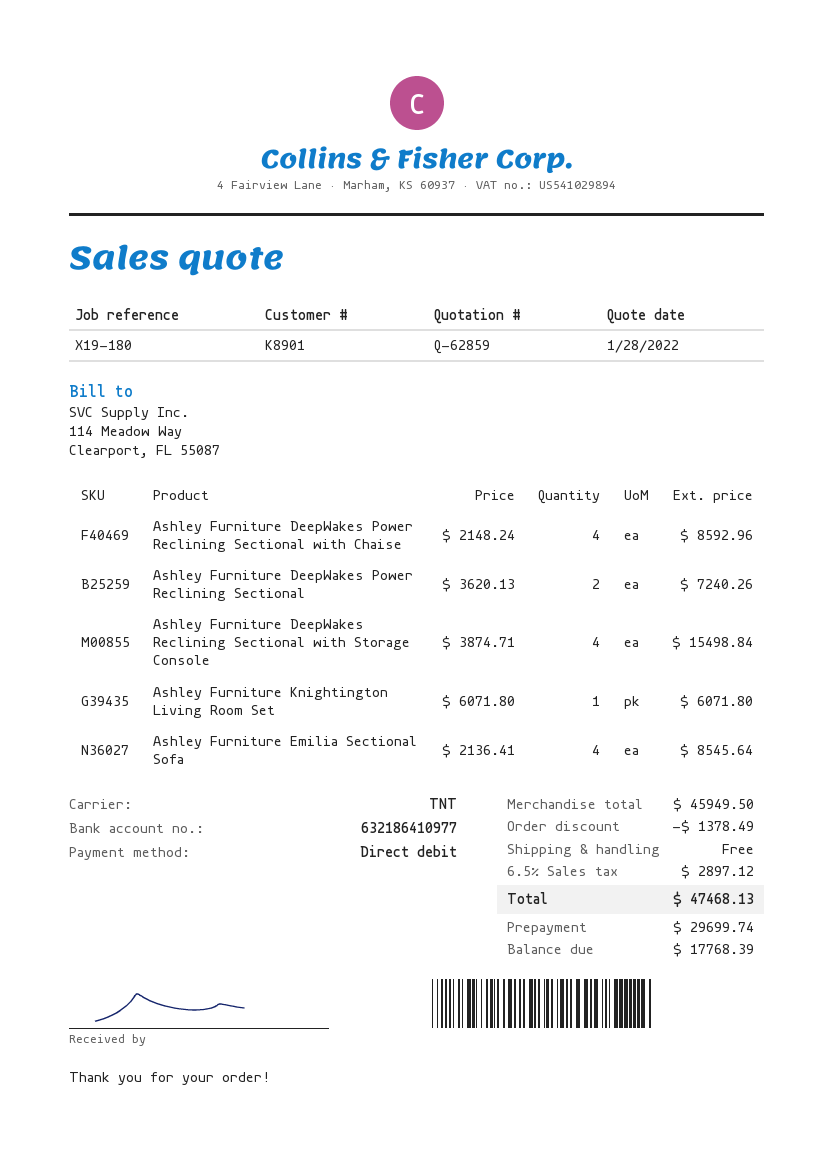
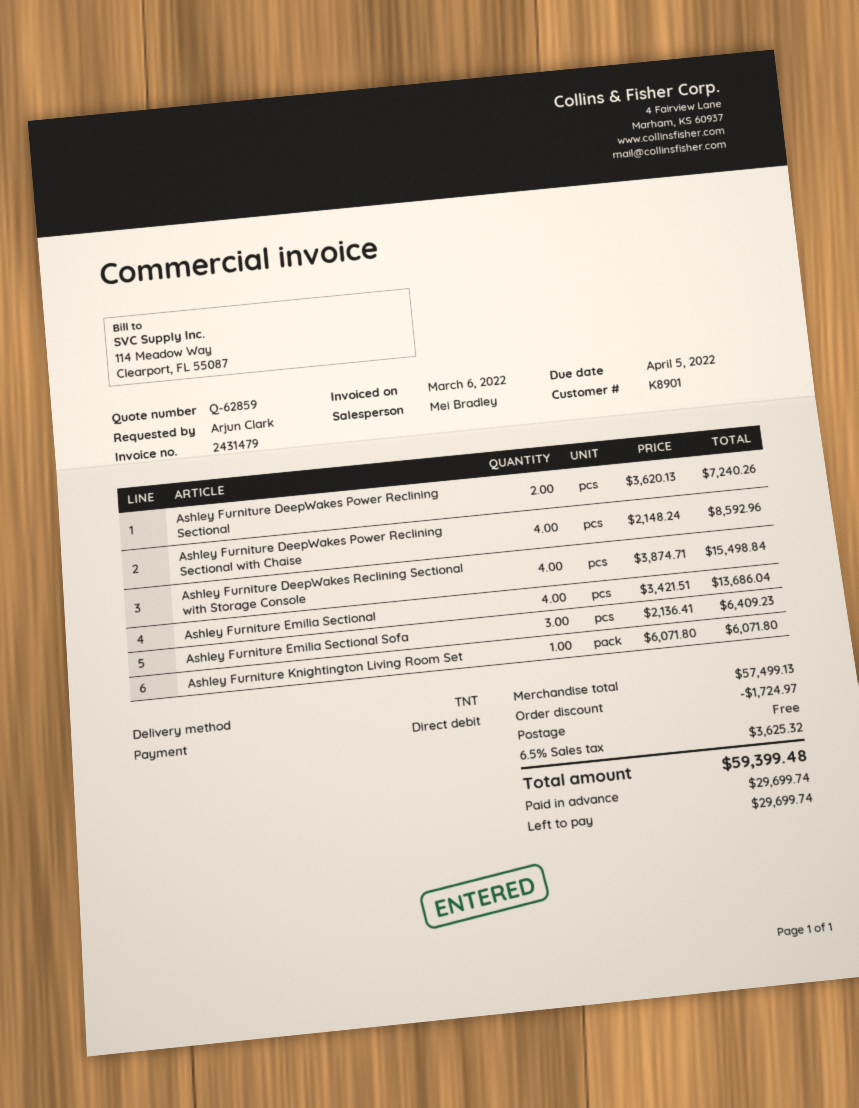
Ashley Furniture Emilia Sectional Sofa: 4 x 2136.41 = 8545.64 -> 3 x 2136.41 = 6409.23
Ashley Furniture Emilia Sectional: none -> 4 x 3421.51 = 13686.04
subtotal: 45949.50 -> 57499.13
discount: 1378.49 -> 1724.97
tax: 6.5% = 2897.12 -> 6.5% = 3625.32
total: 47468.13 -> 59399.48
balance: 17768.39 -> 29699.74

